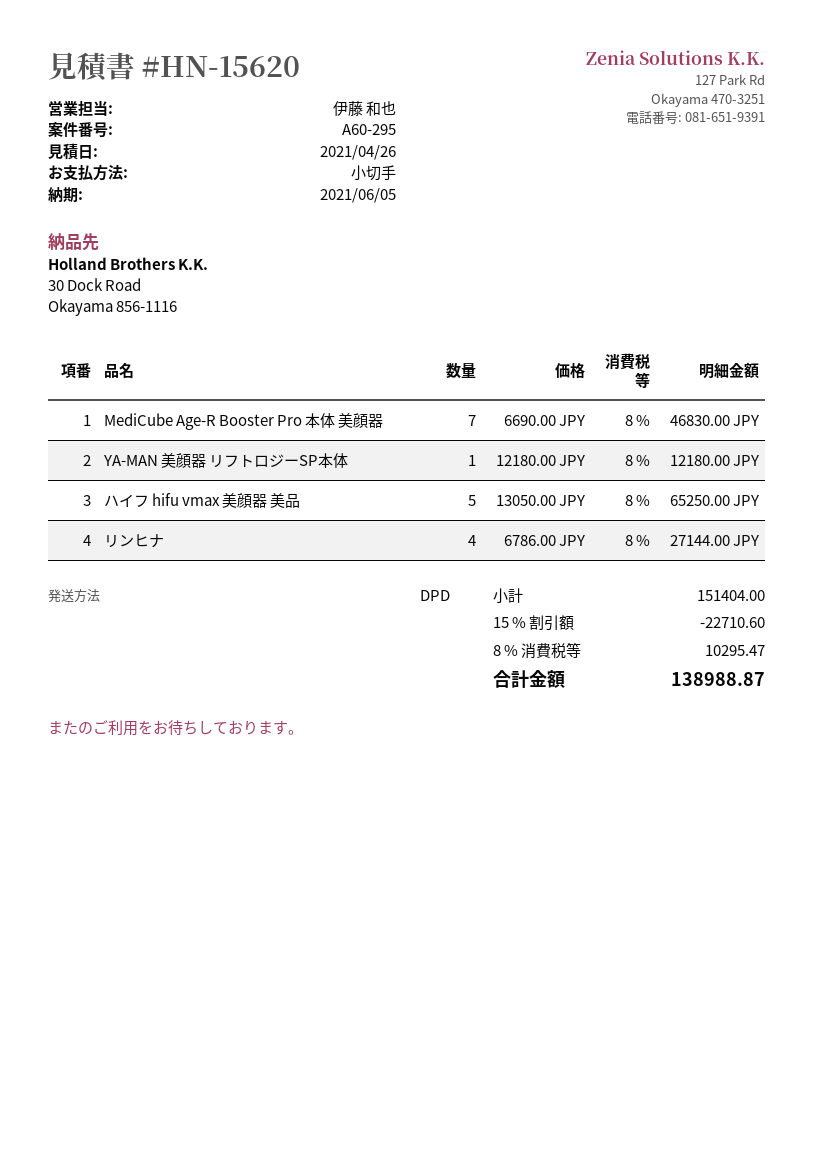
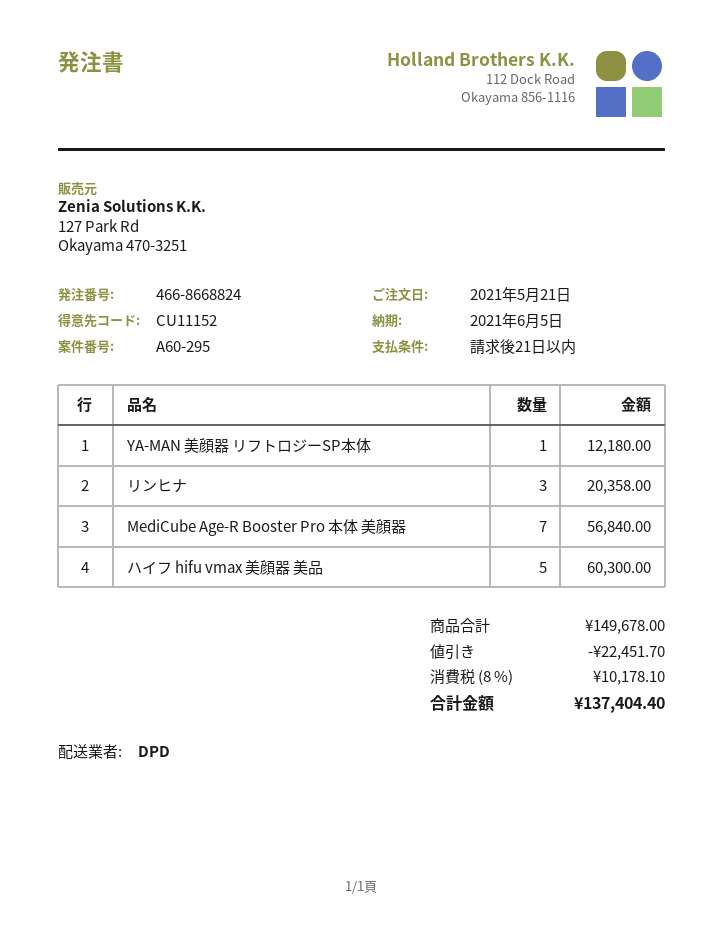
MediCube Age-R Booster Pro 本体 美顔器: 7 for 46830.00 -> 7 for 56840.00
ハイフ hifu vmax 美顔器 美品: 5 for 65250.00 -> 5 for 60300.00
リンヒナ: 4 for 27144.00 -> 3 for 20358.00
subtotal: 151404.00 -> 149678.00
discount: 22710.60 -> 22451.70
tax: 8% = 10295.47 -> 8% = 10178.10
total: 138988.87 -> 137404.40

